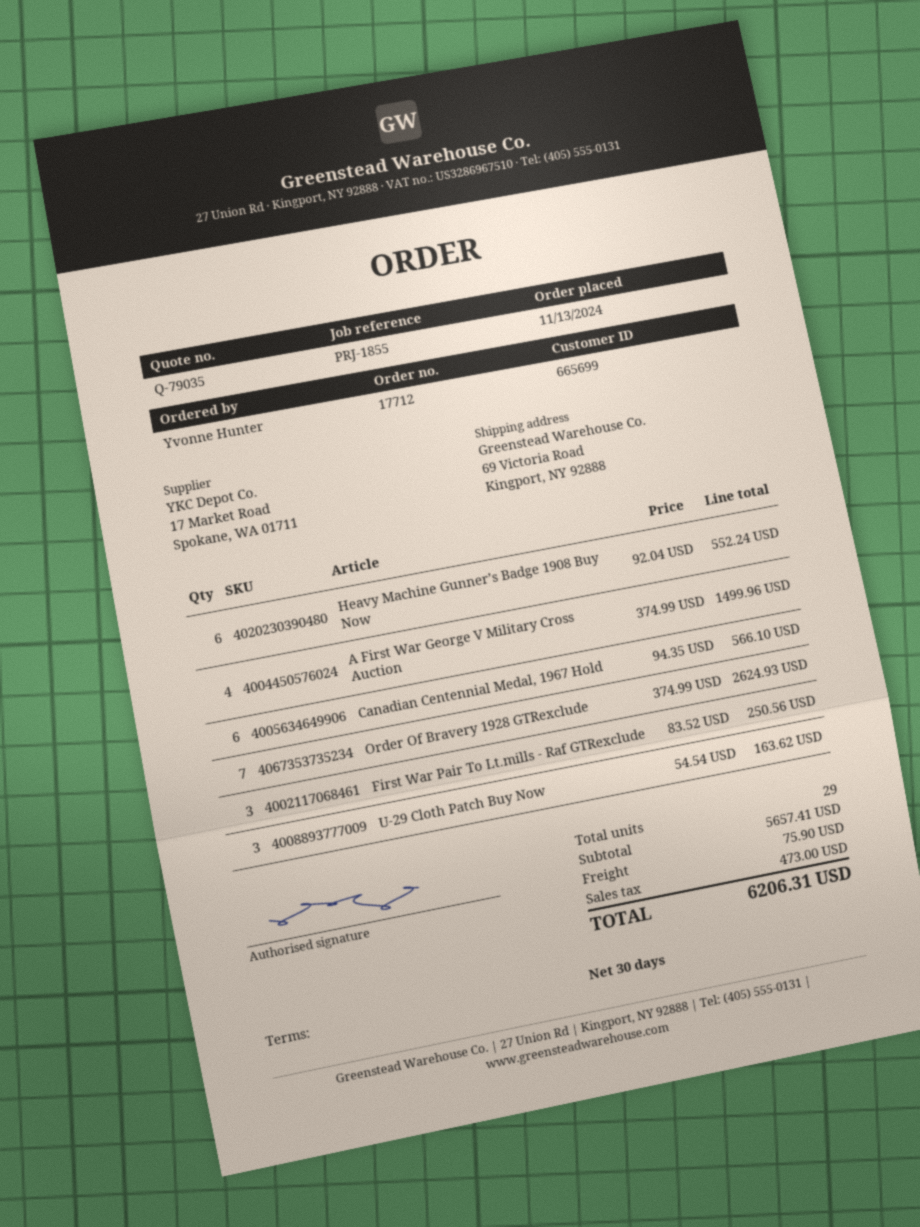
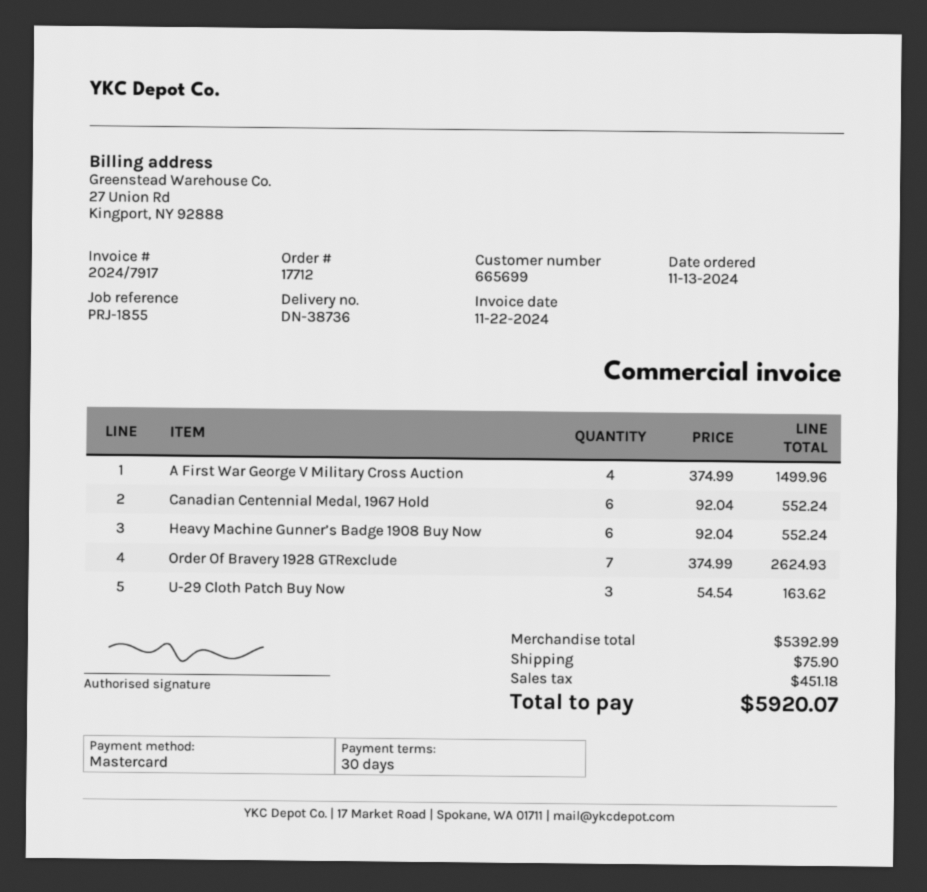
Canadian Centennial Medal, 1967 Hold: 6 x 94.35 = 566.10 -> 6 x 92.04 = 552.24
First War Pair To Lt.mills - Raf GTRexclude: 3 x 83.52 = 250.56 -> none
subtotal: 5657.41 -> 5392.99
tax: 473.00 -> 451.18
total: 6206.31 -> 5920.07

